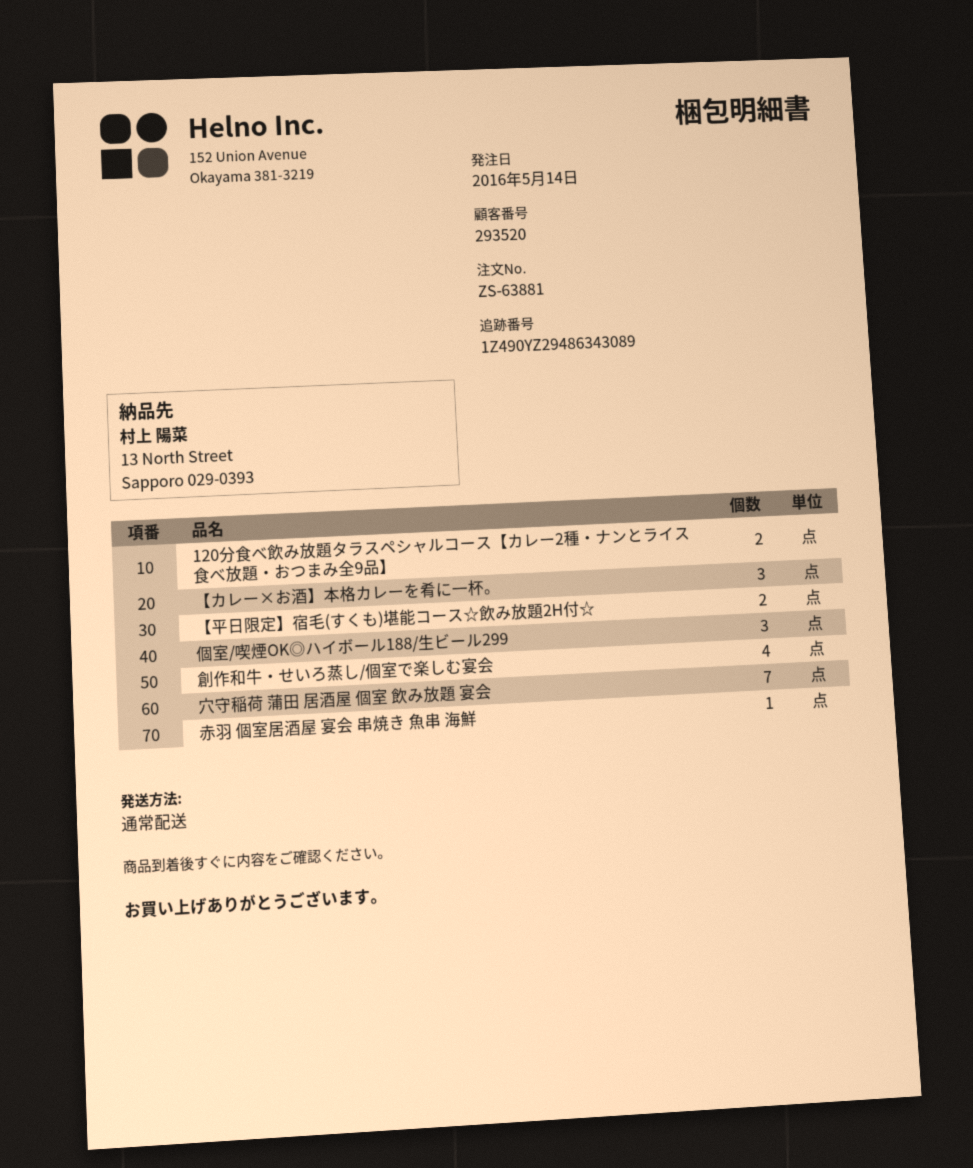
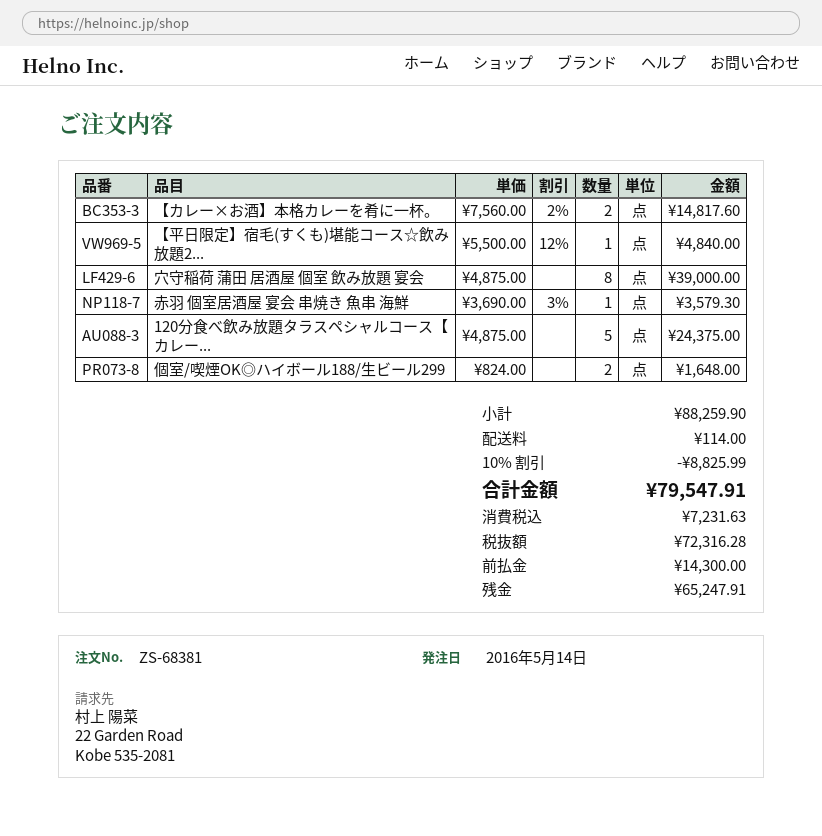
order number: ZS-63881 -> ZS-68381
120分食べ飲み放題タラスペシャルコース【カレー2種・ナンとライス食べ放題・おつまみ全9品】: 2 -> 5
【カレー×お酒】本格カレーを肴に一杯。: 3 -> 2
【平日限定】宿毛(すくも)堪能コース☆飲み放題2H付☆: 2 -> 1
個室/喫煙OK◎ハイボール188/生ビール299: 3 -> 2
創作和牛・せいろ蒸し/個室で楽しむ宴会: 4 -> none
穴守稲荷 蒲田 居酒屋 個室 飲み放題 宴会: 7 -> 8

